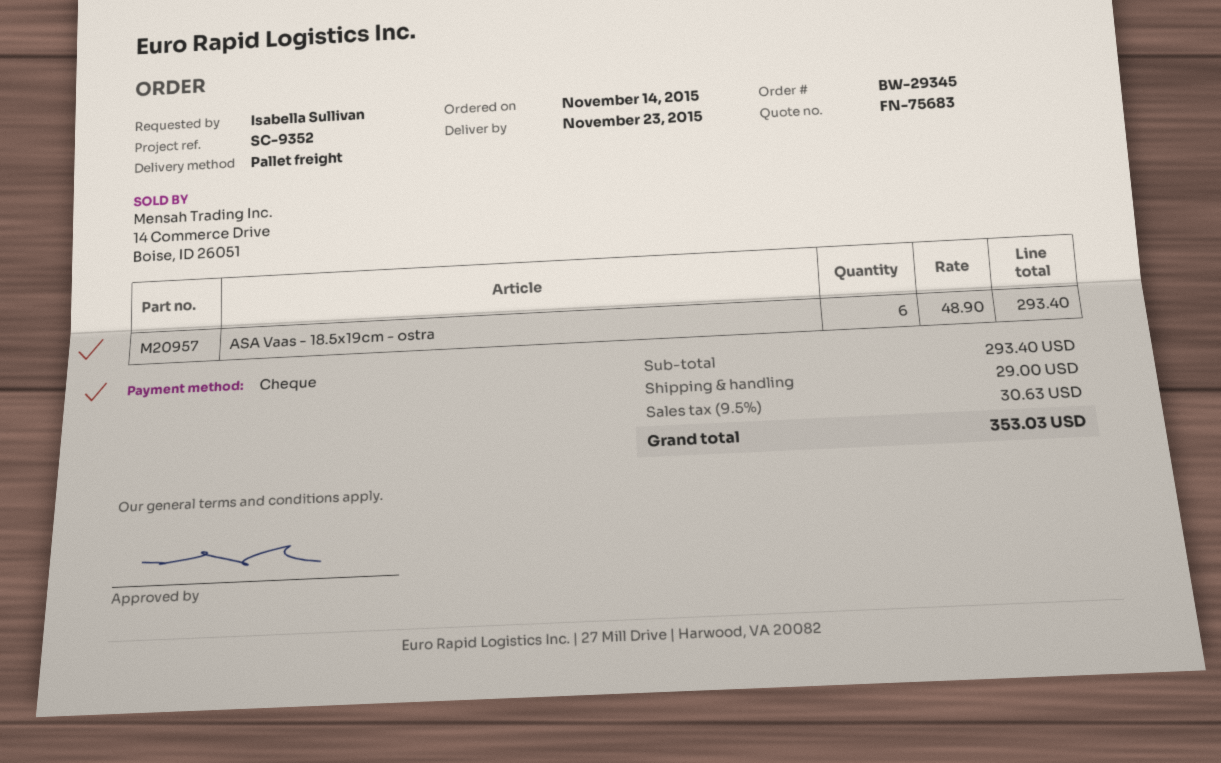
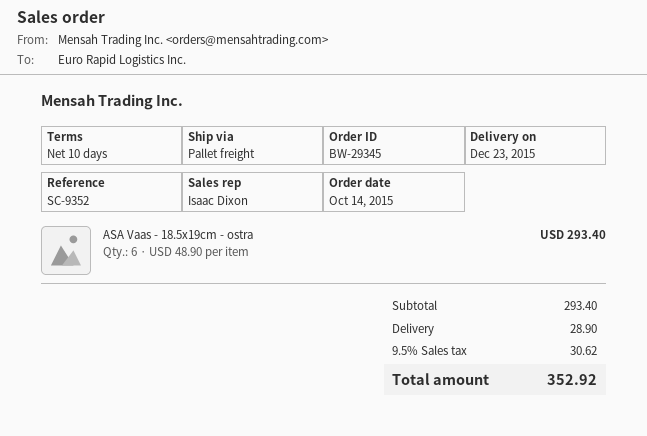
order date: 2015-11-14 -> 2015-10-14
delivery date: 2015-11-23 -> 2015-12-23
shipping: 29.00 -> 28.90
tax: 9.5% = 30.63 -> 9.5% = 30.62
total: 353.03 -> 352.92

